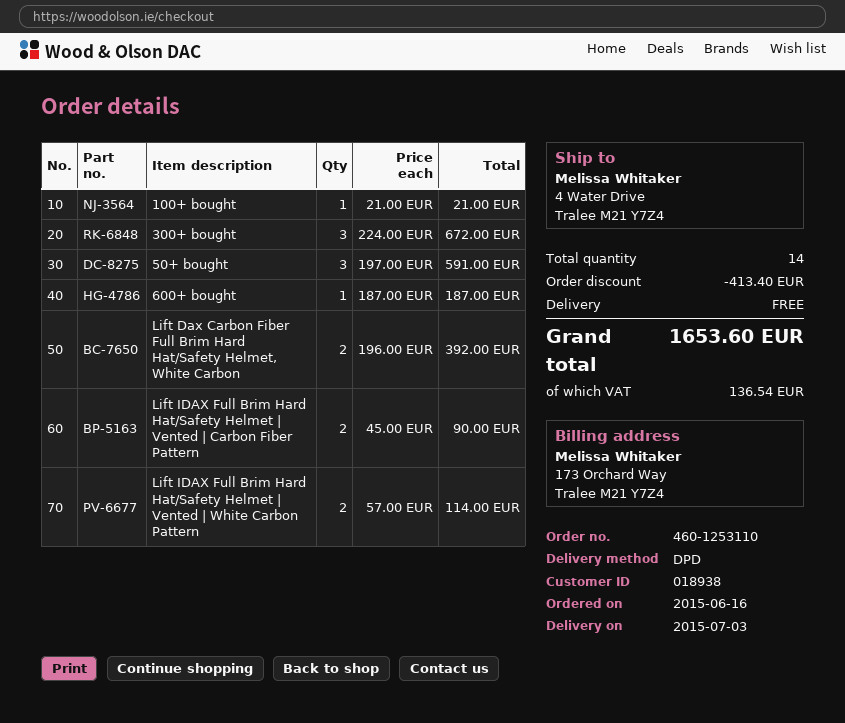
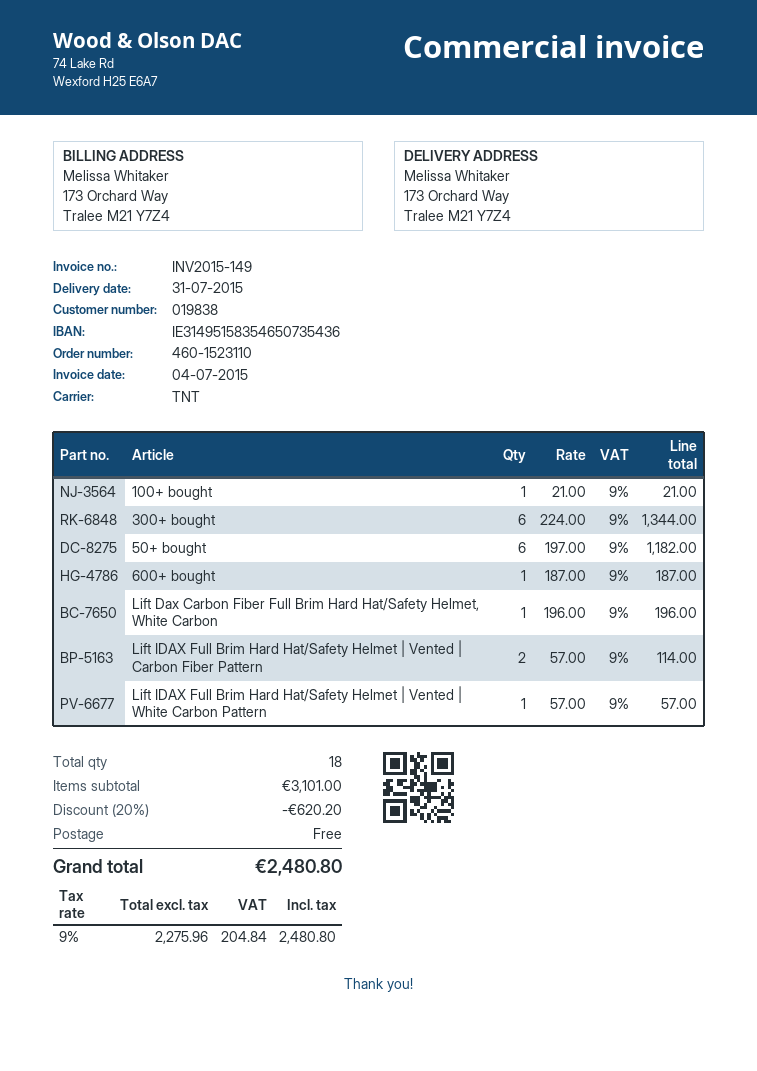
order number: 460-1253110 -> 460-1523110
delivery date: 2015-07-03 -> 2015-07-31
customer number: 018938 -> 019838
shipping method: DPD -> TNT
ship to: 4 Water Drive, Tralee M21 Y7Z4 -> 173 Orchard Way, Tralee M21 Y7Z4
300+ bought: 3 x 224.00 = 672.00 -> 6 x 224.00 = 1344.00
50+ bought: 3 x 197.00 = 591.00 -> 6 x 197.00 = 1182.00
Lift Dax Carbon Fiber Full Brim Hard Hat/Safety Helmet, White Carbon: 2 x 196.00 = 392.00 -> 1 x 196.00 = 196.00
Lift IDAX Full Brim Hard Hat/Safety Helmet | Vented | Carbon Fiber Pattern: 2 x 45.00 = 90.00 -> 2 x 57.00 = 114.00
Lift IDAX Full Brim Hard Hat/Safety Helmet | Vented | White Carbon Pattern: 2 x 57.00 = 114.00 -> 1 x 57.00 = 57.00
total quantity: 14 -> 18
discount: 413.40 -> 620.20
tax: 136.54 -> 204.84
total: 1653.60 -> 2480.80

